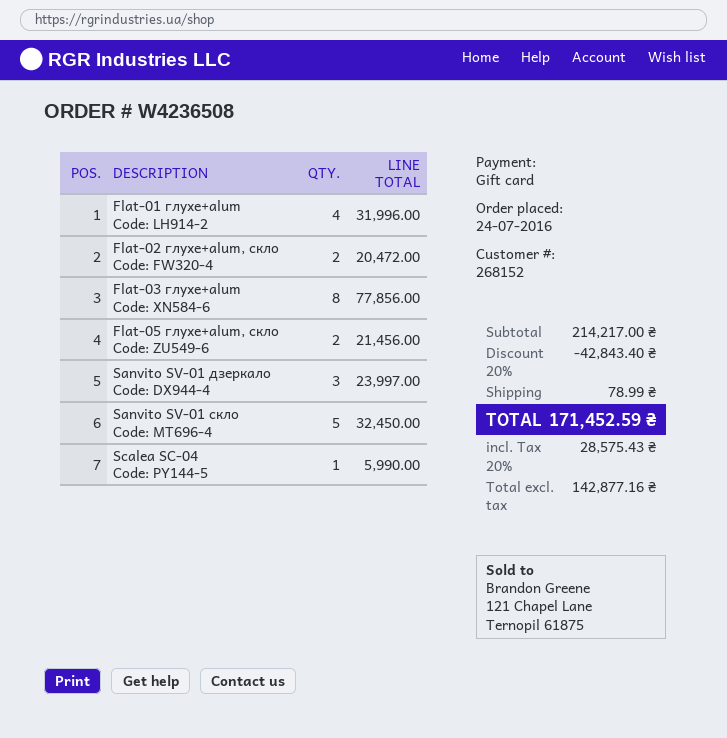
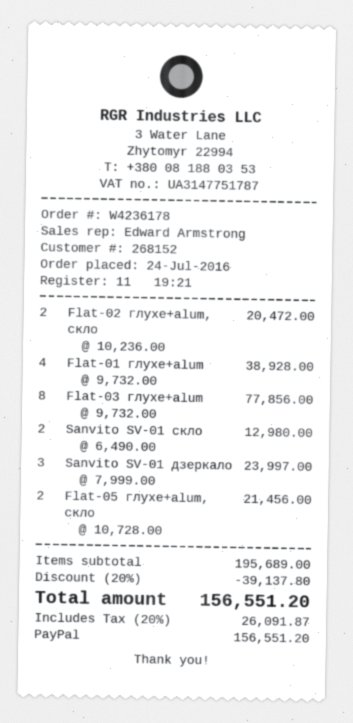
order number: W4236508 -> W4236178
payment method: gift card -> PayPal
Flat-01 глухе+alum: 4 for 31996.00 -> 4 for 38928.00
Sanvito SV-01 скло: 5 for 32450.00 -> 2 for 12980.00
Scalea SC-04: 1 for 5990.00 -> none
subtotal: 214217.00 -> 195689.00
discount: 20% = 42843.40 -> 20% = 39137.80
shipping: 78.99 -> none
tax: 20% = 28575.43 -> 20% = 26091.87
total: 171452.59 -> 156551.20

